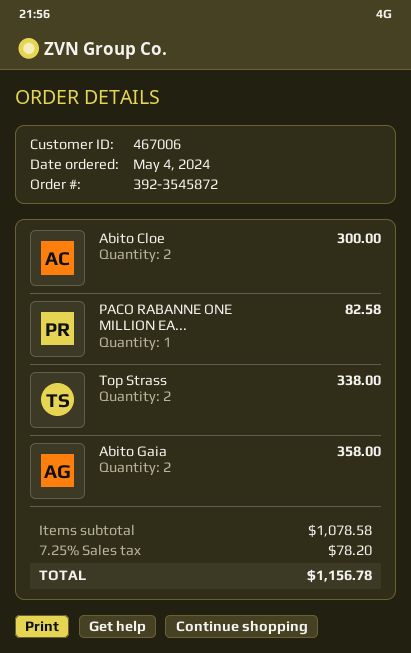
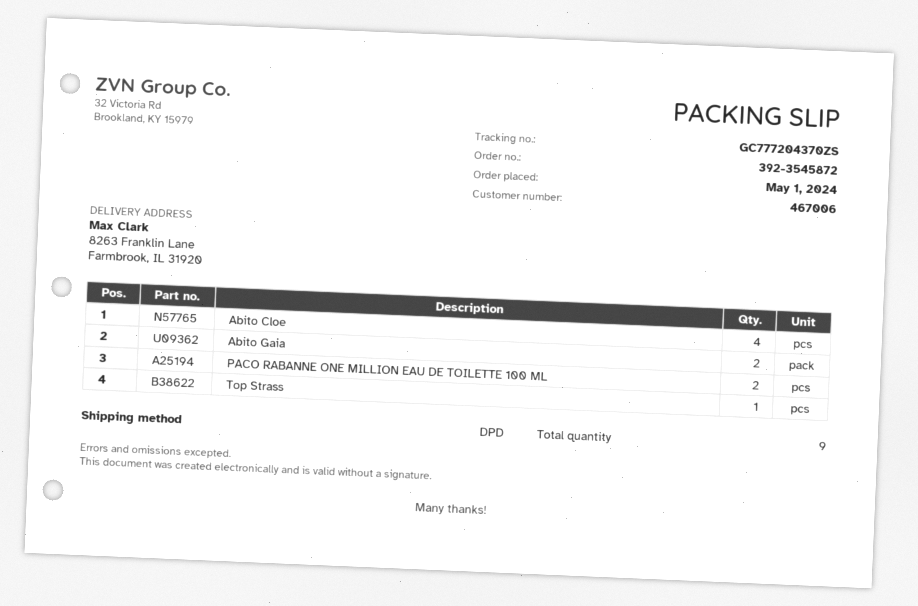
order date: 2024-05-04 -> 2024-05-01
Abito Cloe: 2 -> 4
PACO RABANNE ONE MILLION EA...: 1 -> 2
Top Strass: 2 -> 1

